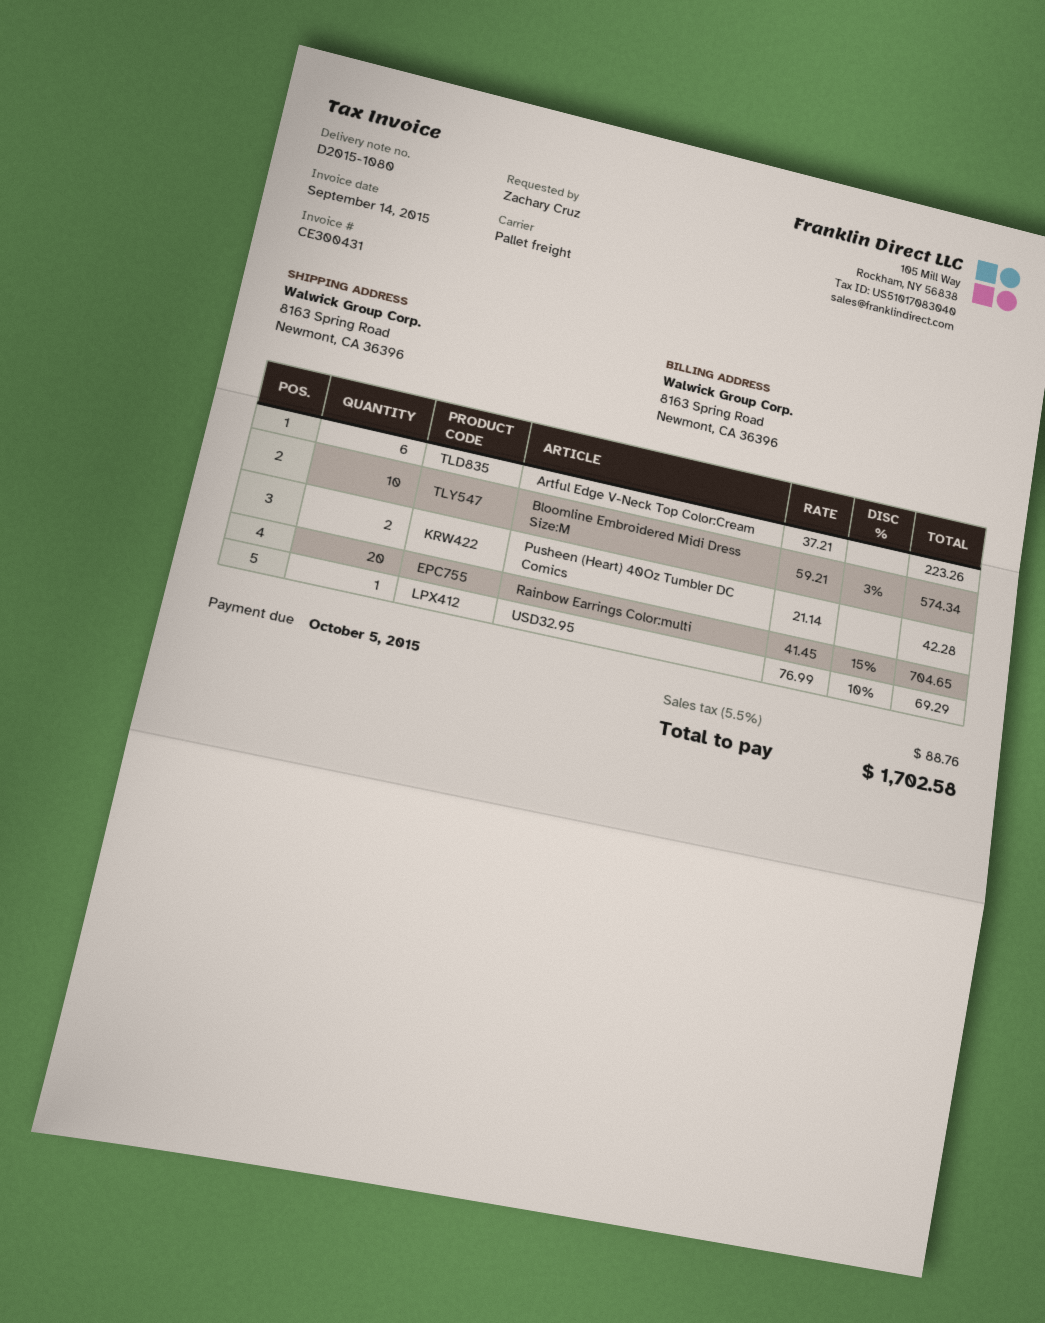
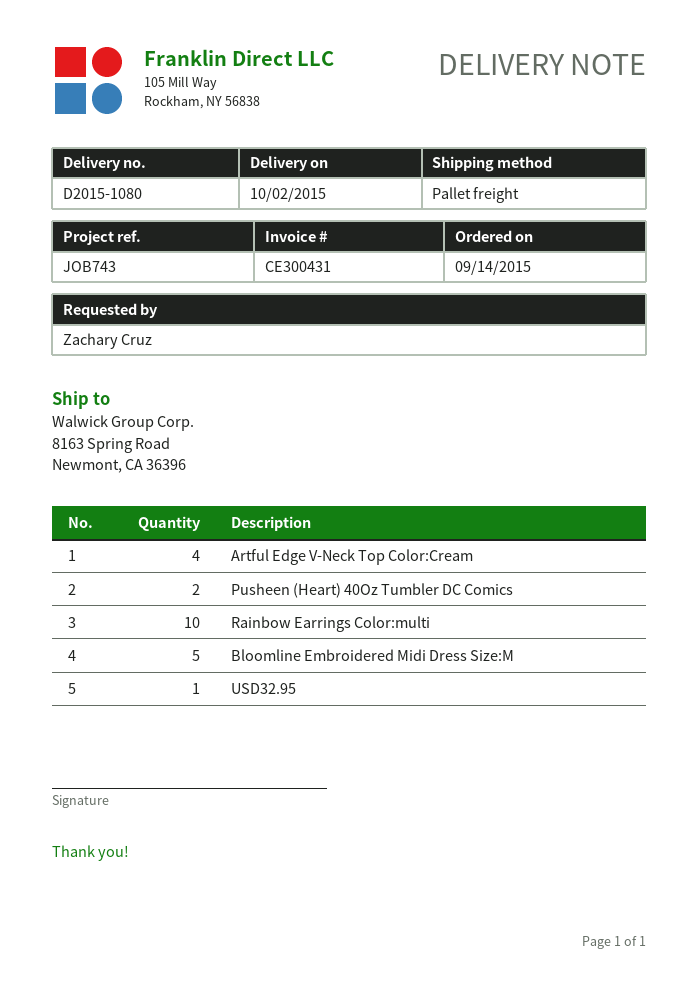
Artful Edge V-Neck Top Color:Cream: 6 -> 4
Bloomline Embroidered Midi Dress Size:M: 10 -> 5
Rainbow Earrings Color:multi: 20 -> 10

